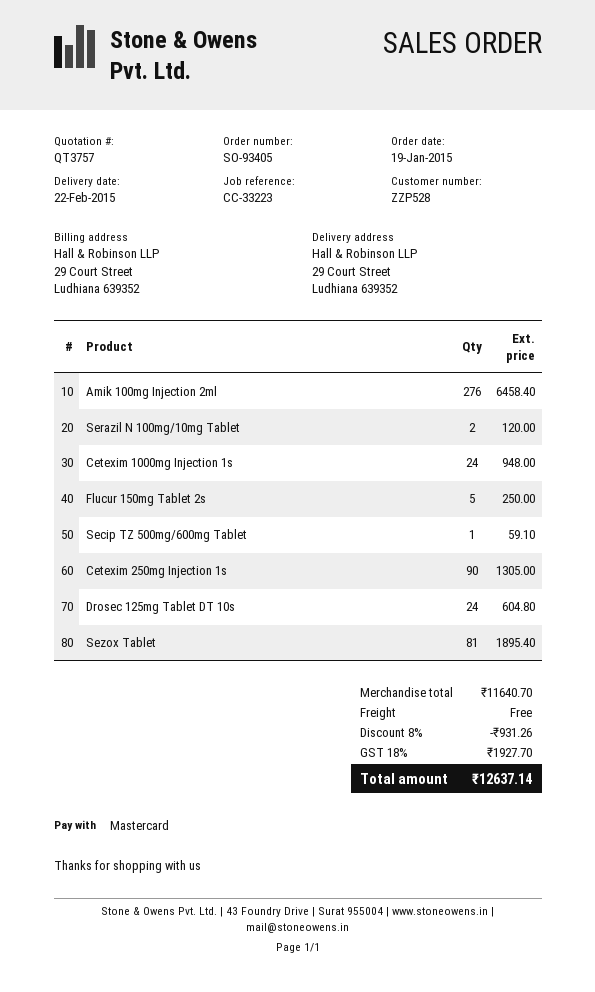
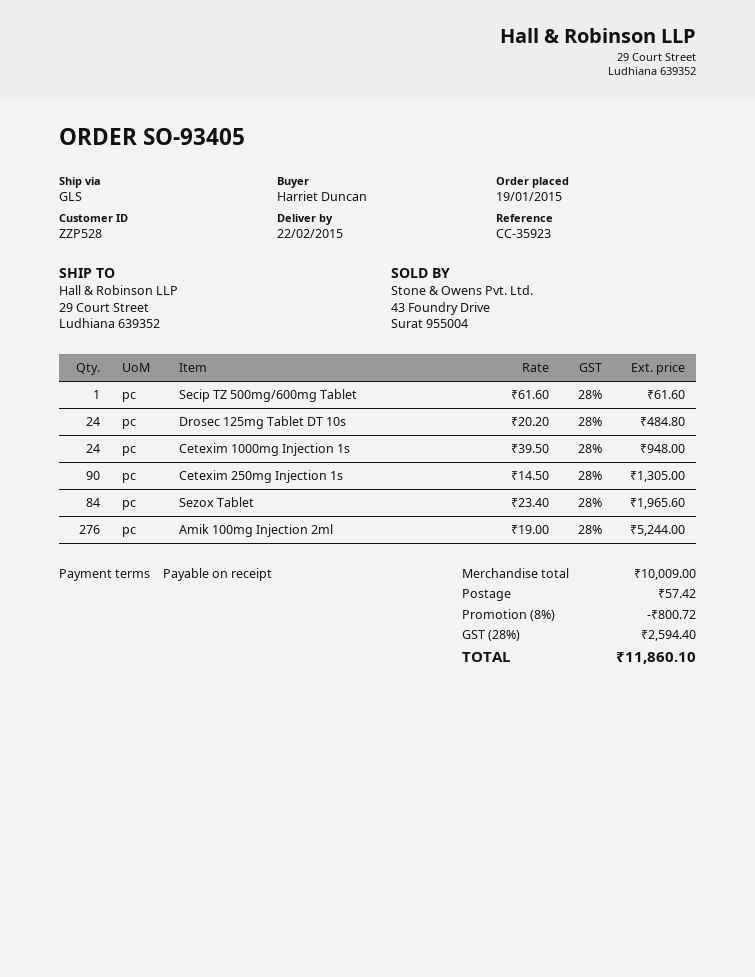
reference: CC-33223 -> CC-35923
Amik 100mg Injection 2ml: 276 for 6458.40 -> 276 for 5244.00
Serazil N 100mg/10mg Tablet: 2 for 120.00 -> none
Flucur 150mg Tablet 2s: 5 for 250.00 -> none
Secip TZ 500mg/600mg Tablet: 1 for 59.10 -> 1 for 61.60
Drosec 125mg Tablet DT 10s: 24 for 604.80 -> 24 for 484.80
Sezox Tablet: 81 for 1895.40 -> 84 for 1965.60
subtotal: 11640.70 -> 10009.00
discount: 8% = 931.26 -> 8% = 800.72
shipping: 0.00 -> 57.42
tax: 18% = 1927.70 -> 28% = 2594.40
total: 12637.14 -> 11860.10

